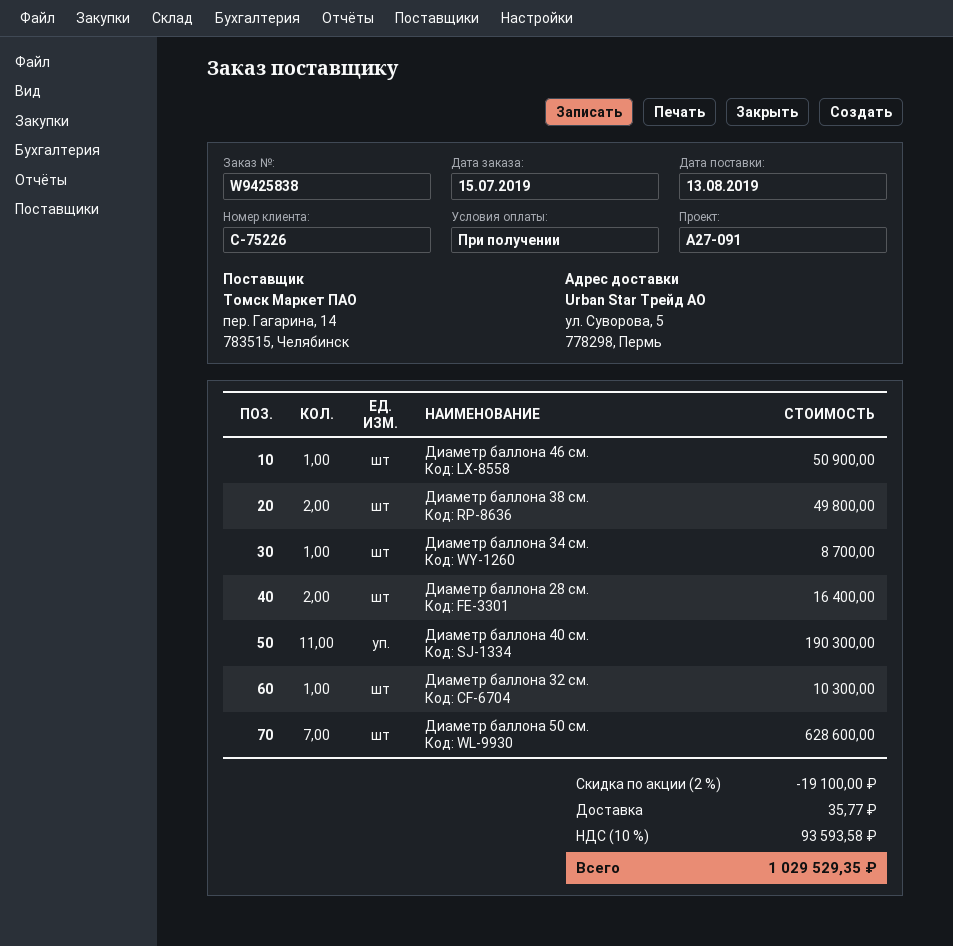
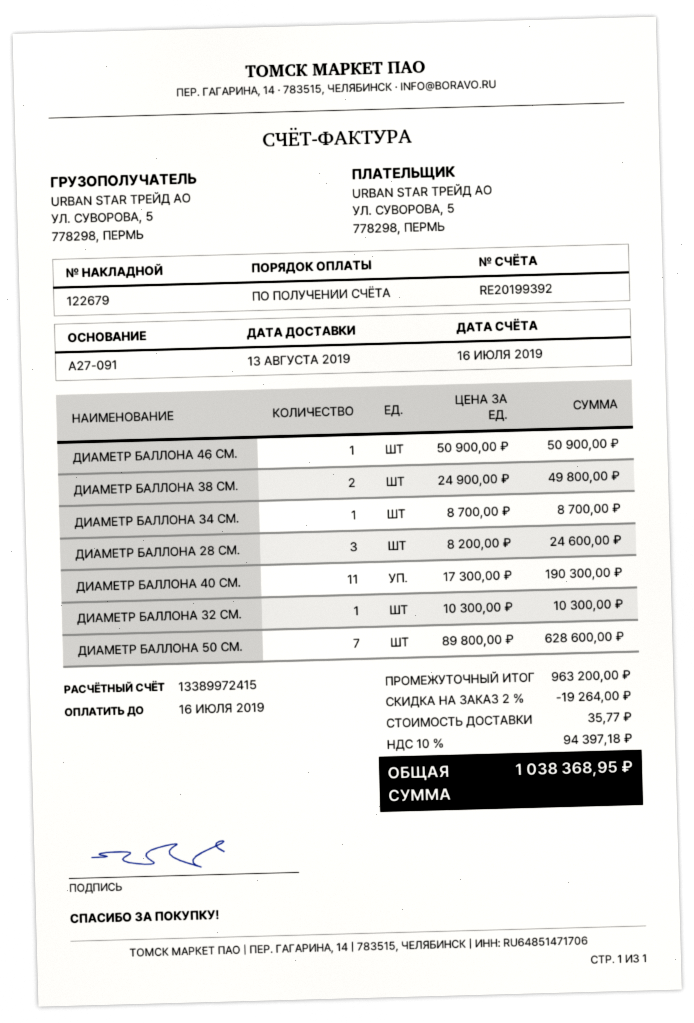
Диаметр баллона 28 см.: 2 for 16400.00 -> 3 for 24600.00
discount: 2% = 19100.00 -> 2% = 19264.00
tax: 10% = 93593.58 -> 10% = 94397.18
total: 1029529.35 -> 1038368.95

